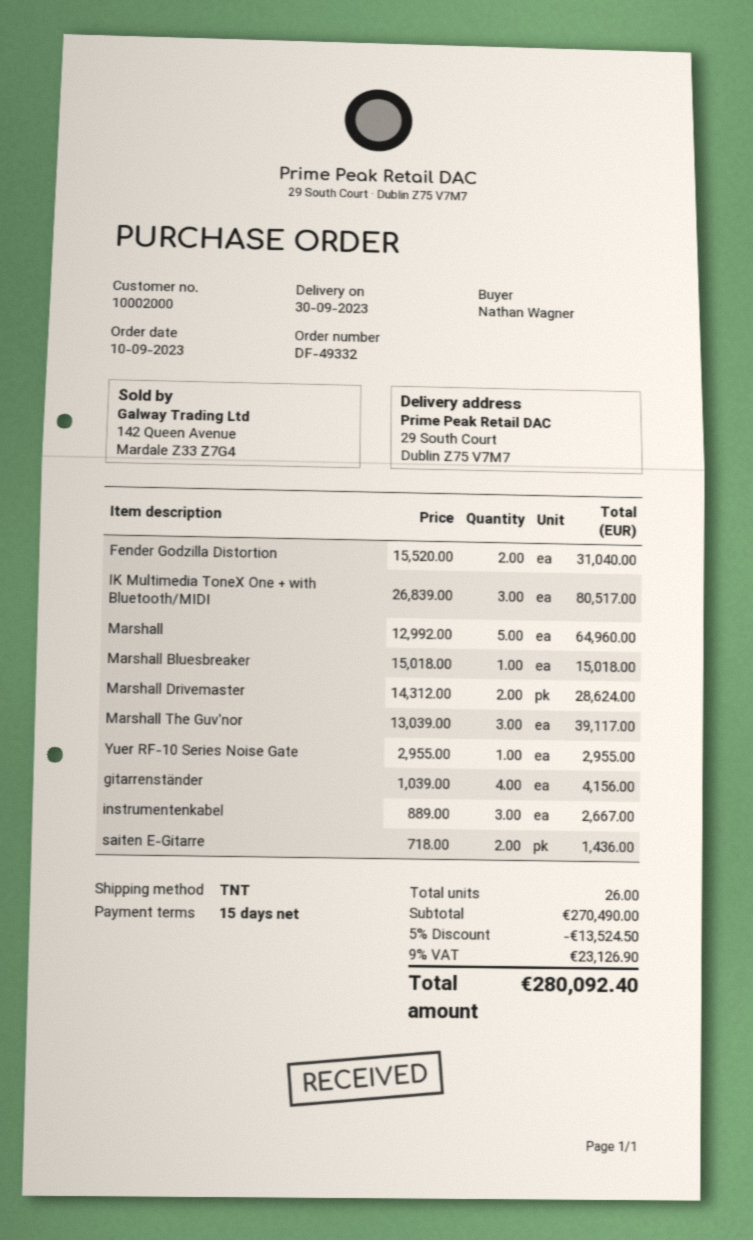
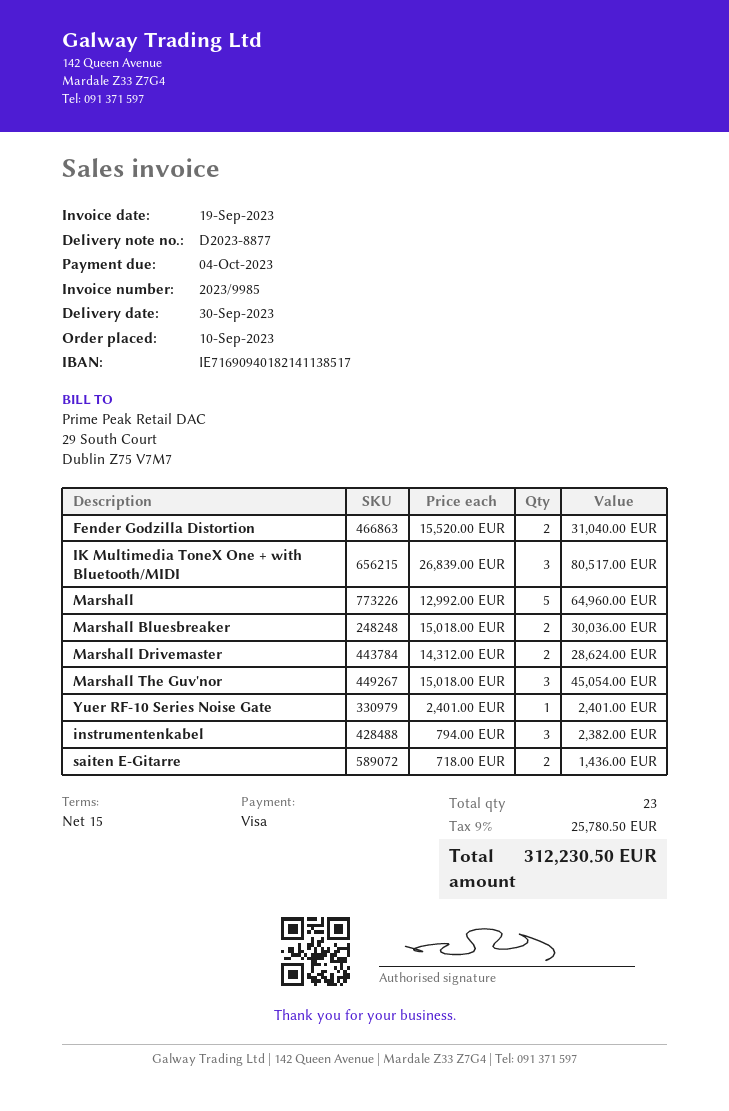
Marshall Bluesbreaker: 1 x 15018.00 = 15018.00 -> 2 x 15018.00 = 30036.00
Marshall The Guv'nor: 3 x 13039.00 = 39117.00 -> 3 x 15018.00 = 45054.00
Yuer RF-10 Series Noise Gate: 1 x 2955.00 = 2955.00 -> 1 x 2401.00 = 2401.00
gitarrenständer: 4 x 1039.00 = 4156.00 -> none
instrumentenkabel: 3 x 889.00 = 2667.00 -> 3 x 794.00 = 2382.00
total quantity: 26 -> 23
discount: 5% = 13524.50 -> none
tax: 9% = 23126.90 -> 9% = 25780.50
total: 280092.40 -> 312230.50

